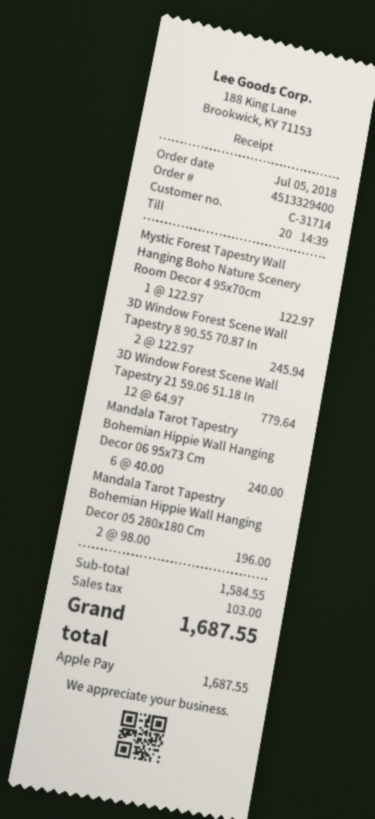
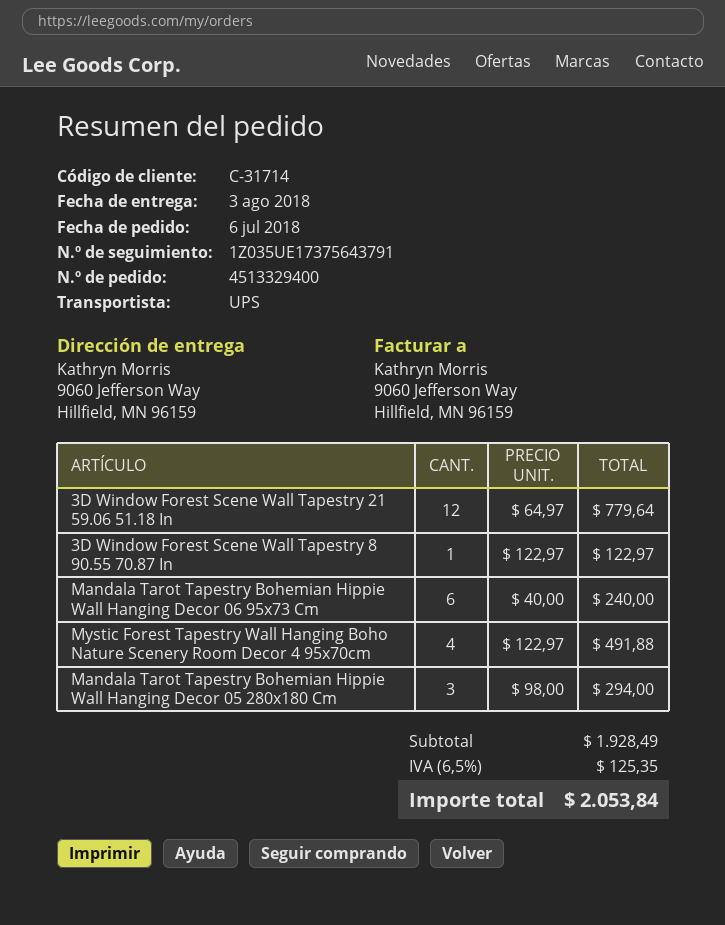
order date: 2018-07-05 -> 2018-07-06
Mystic Forest Tapestry Wall Hanging Boho Nature Scenery Room Decor 4 95x70cm: 1 x 122.97 = 122.97 -> 4 x 122.97 = 491.88
3D Window Forest Scene Wall Tapestry 8 90.55 70.87 In: 2 x 122.97 = 245.94 -> 1 x 122.97 = 122.97
Mandala Tarot Tapestry Bohemian Hippie Wall Hanging Decor 05 280x180 Cm: 2 x 98.00 = 196.00 -> 3 x 98.00 = 294.00
subtotal: 1584.55 -> 1928.49
tax: 103.00 -> 125.35
total: 1687.55 -> 2053.84

